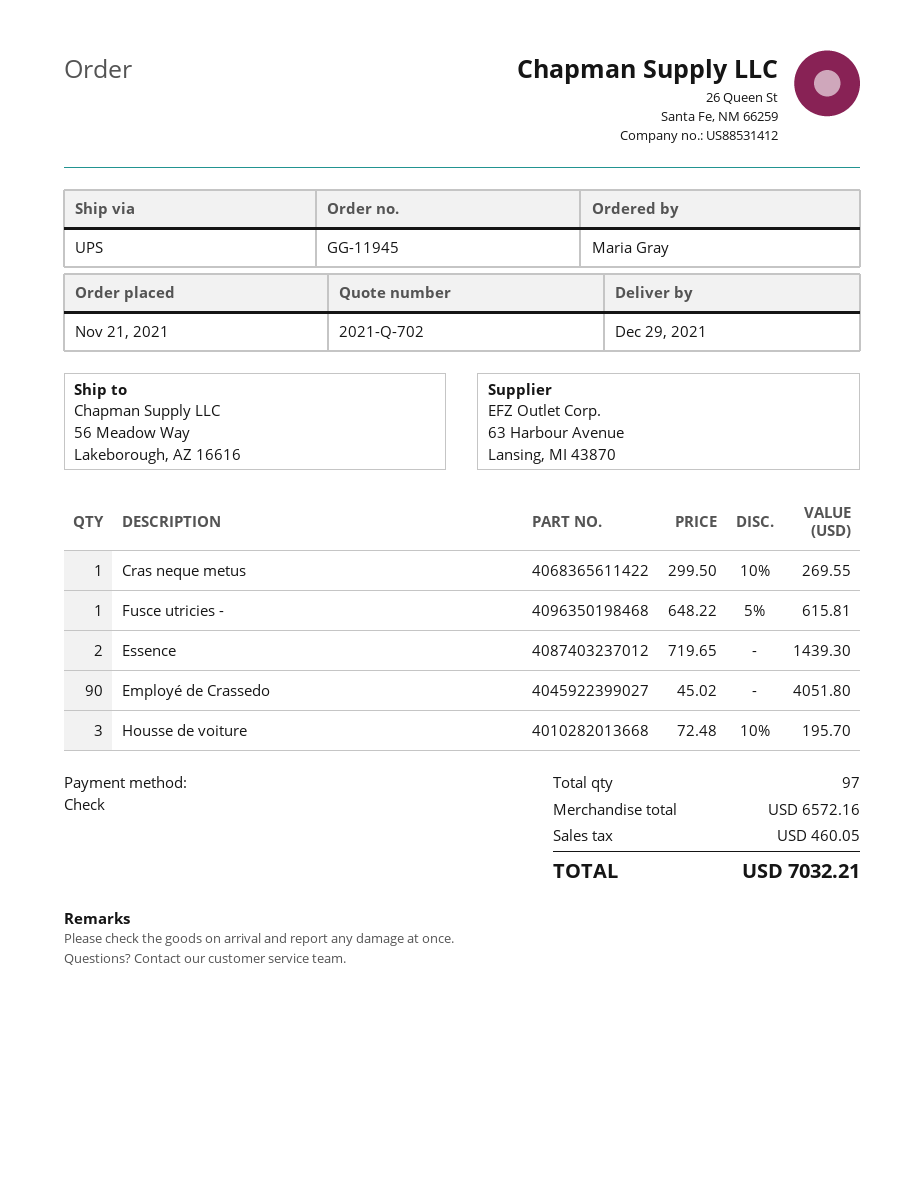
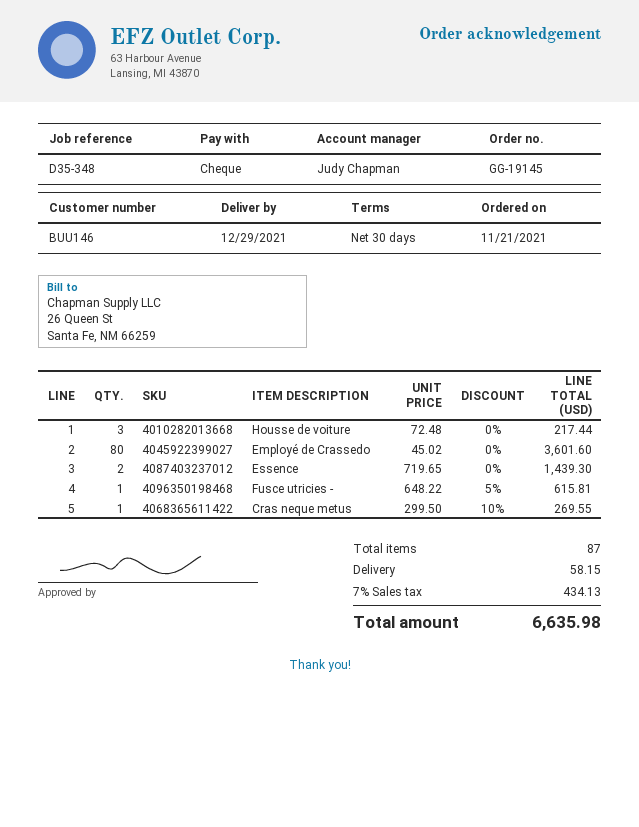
order number: GG-11945 -> GG-19145
Employé de Crassedo: 90 x 45.02 = 4051.80 -> 80 x 45.02 = 3601.60
Housse de voiture: 3 x 72.48 - 10% = 195.70 -> 3 x 72.48 = 217.44
total quantity: 97 -> 87
shipping: none -> 58.15
tax: 460.05 -> 434.13
total: 7032.21 -> 6635.98

